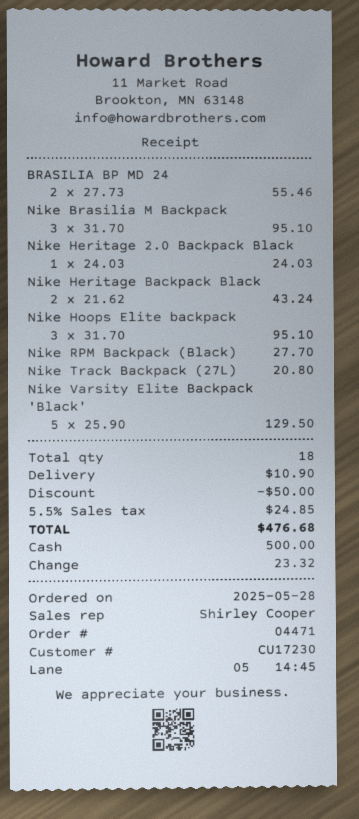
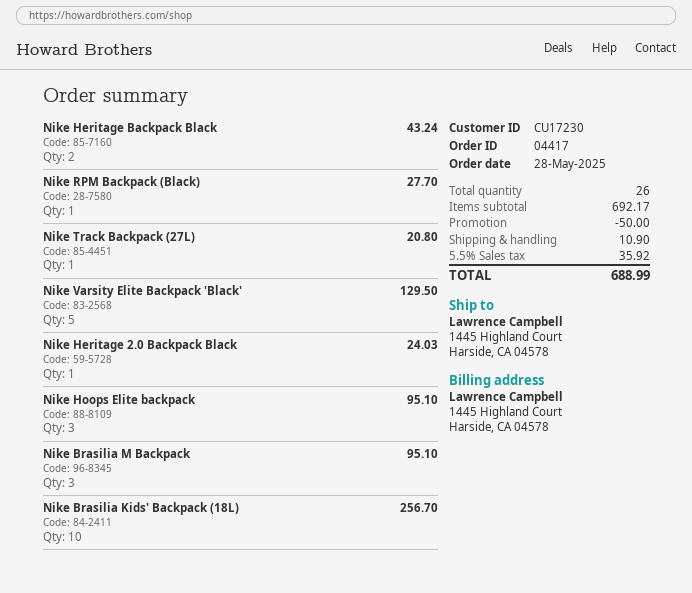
order number: 04471 -> 04417
BRASILIA BP MD 24: 2 for 55.46 -> none
Nike Brasilia Kids' Backpack (18L): none -> 10 for 256.70
total quantity: 18 -> 26
tax: 5.5% = 24.85 -> 5.5% = 35.92
total: 476.68 -> 688.99

